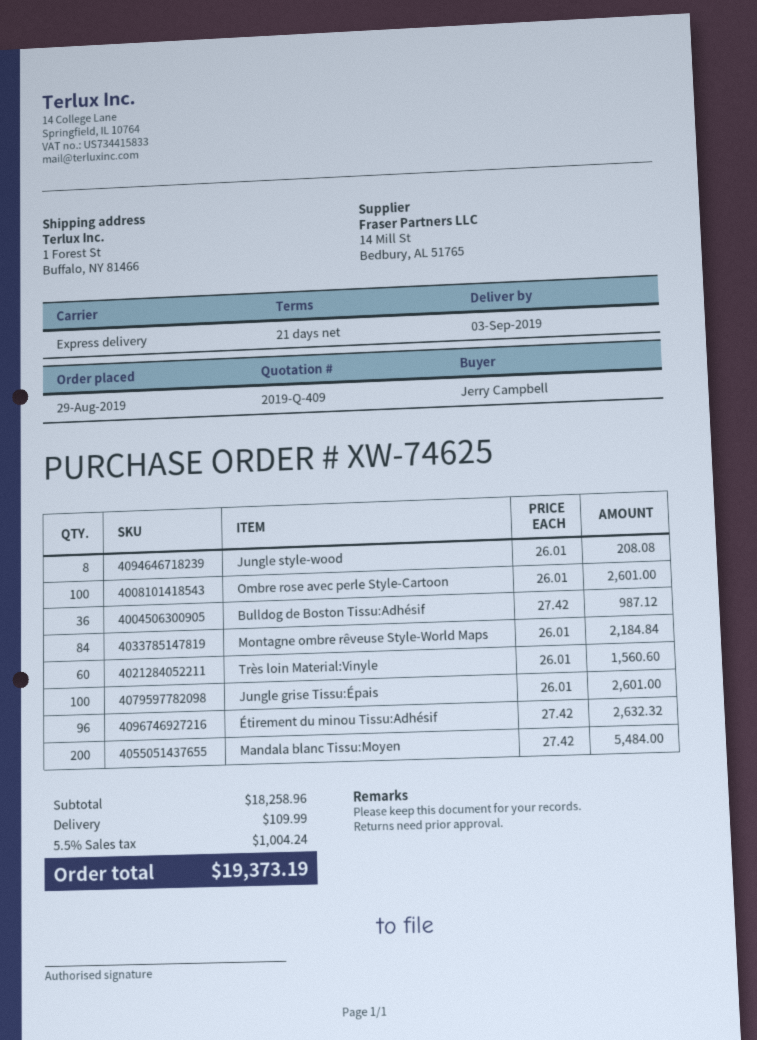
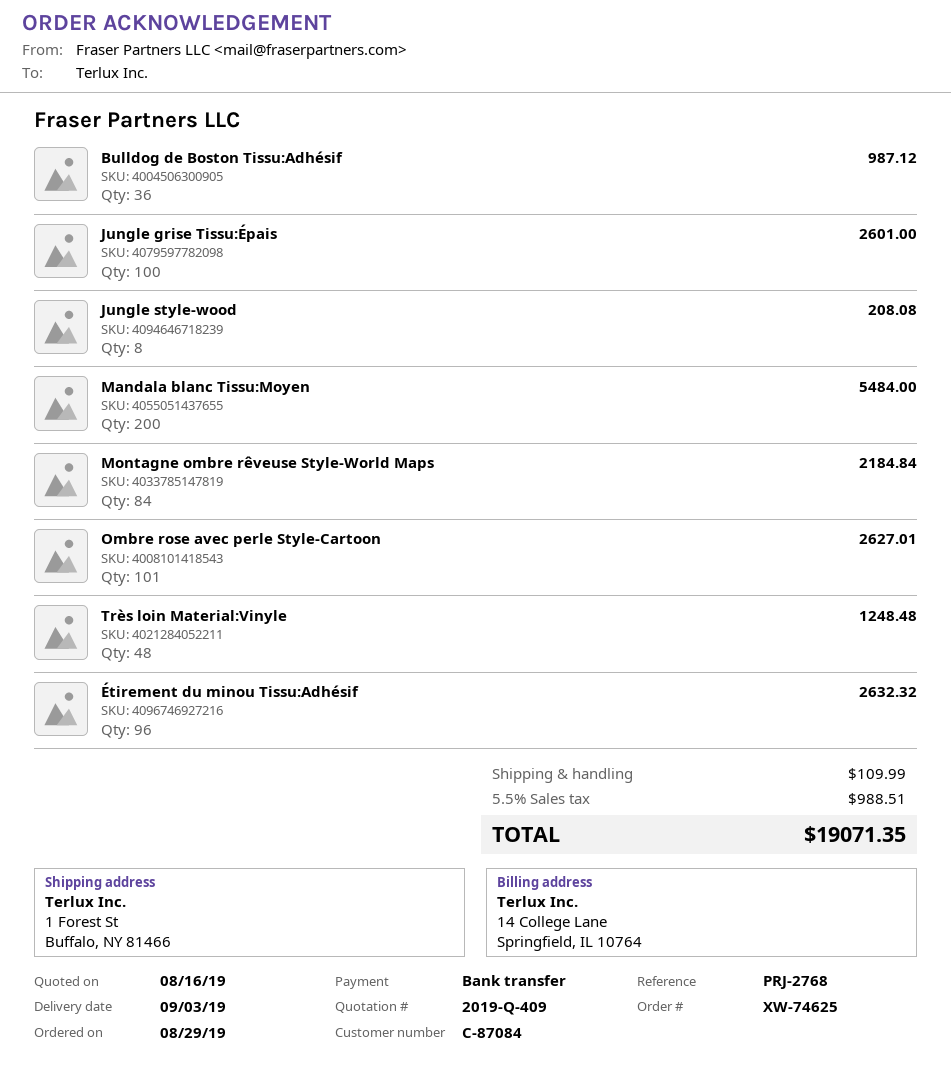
Ombre rose avec perle Style-Cartoon: 100 for 2601.00 -> 101 for 2627.01
Très loin Material:Vinyle: 60 for 1560.60 -> 48 for 1248.48
tax: 5.5% = 1004.24 -> 5.5% = 988.51
total: 19373.19 -> 19071.35

